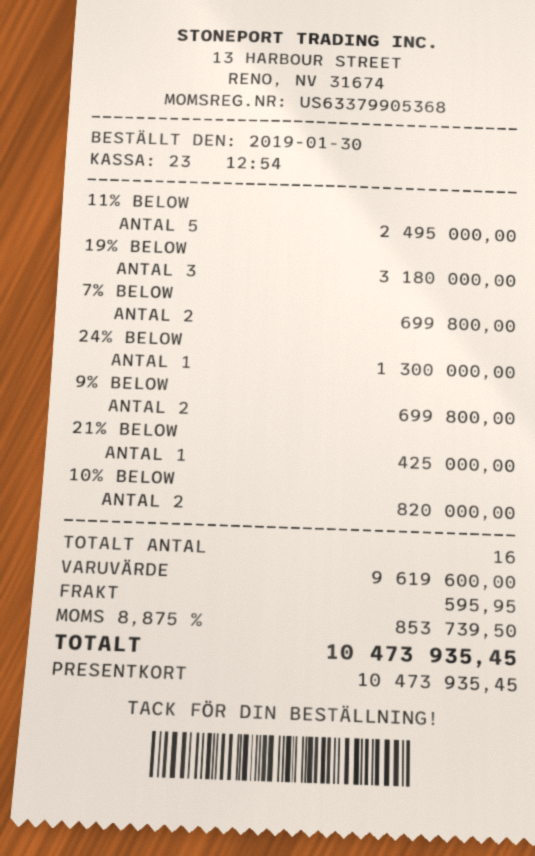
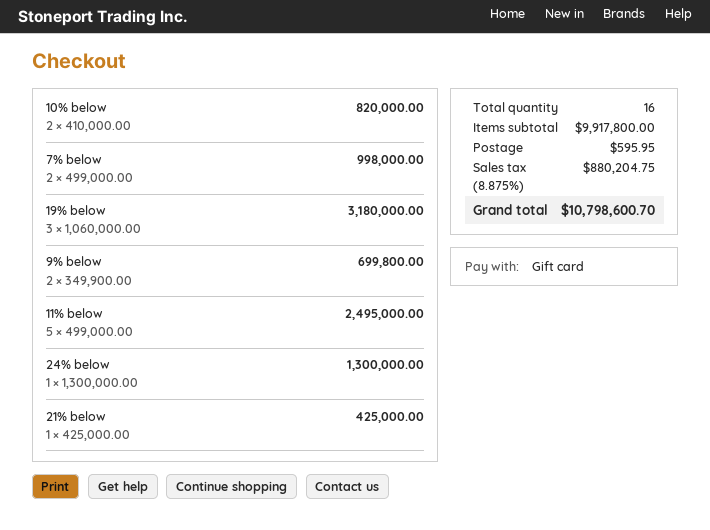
7% BELOW: 2 for 699800.00 -> 2 for 998000.00
subtotal: 9619600.00 -> 9917800.00
tax: 8.875% = 853739.50 -> 8.875% = 880204.75
total: 10473935.45 -> 10798600.70

